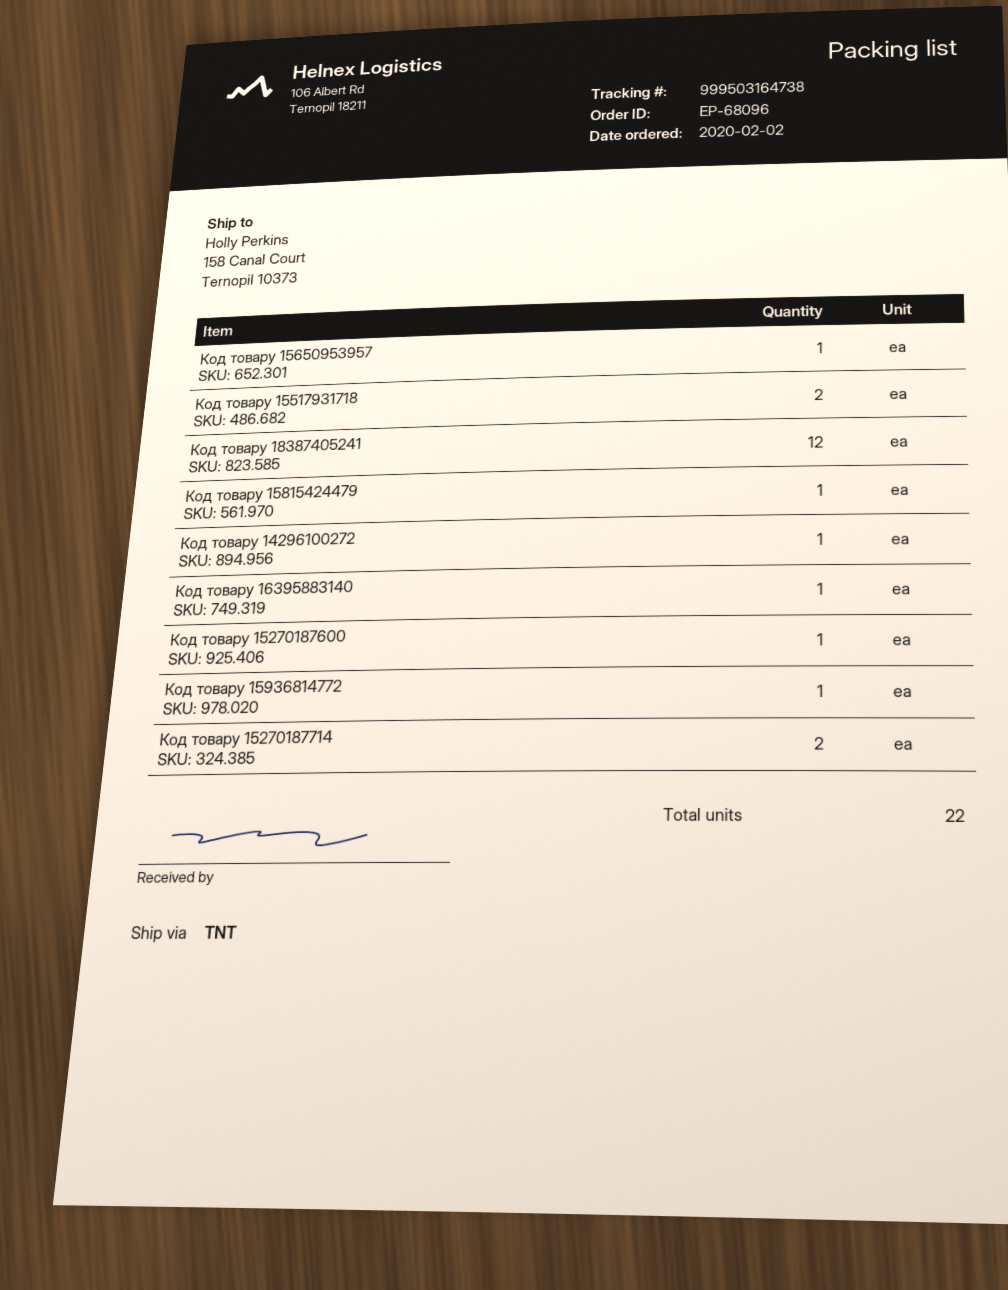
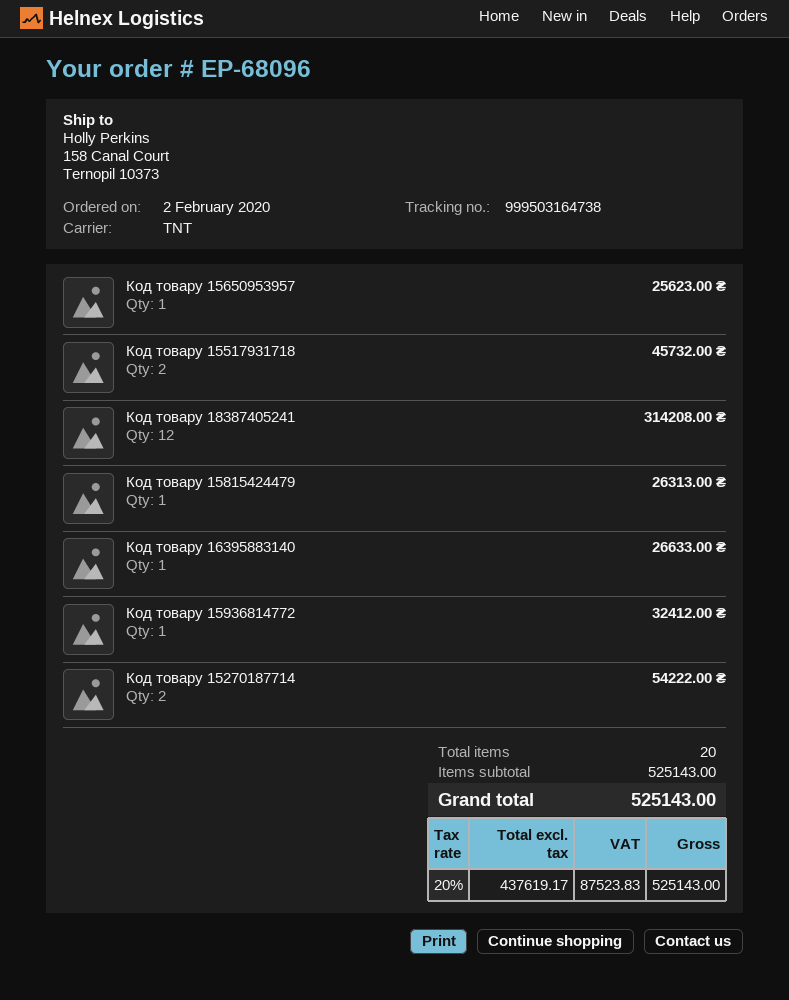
Код товару 14296100272: 1 -> none
Код товару 15270187600: 1 -> none
total quantity: 22 -> 20

